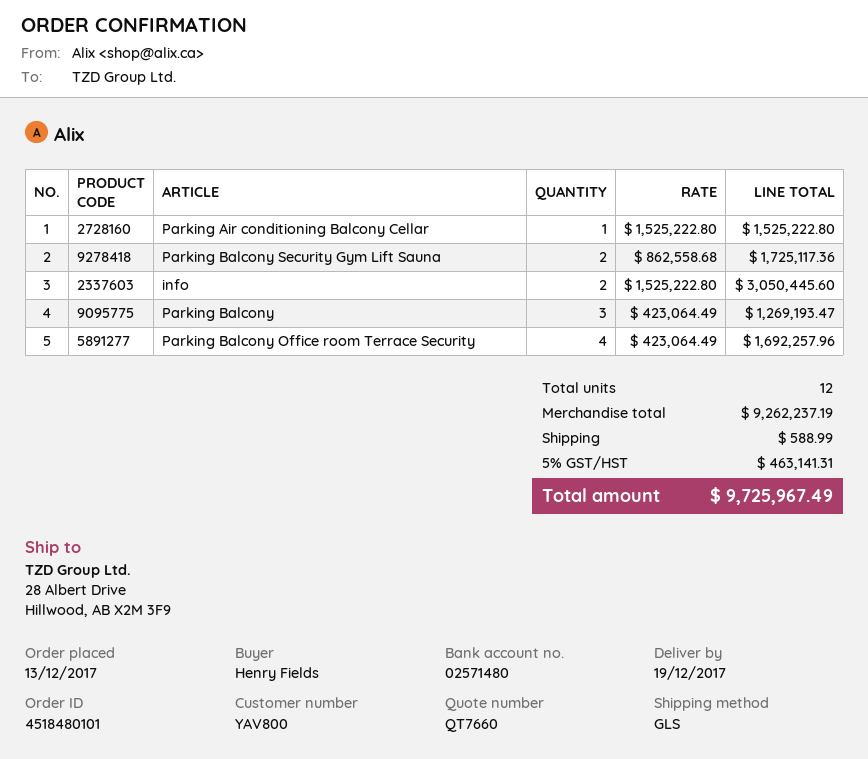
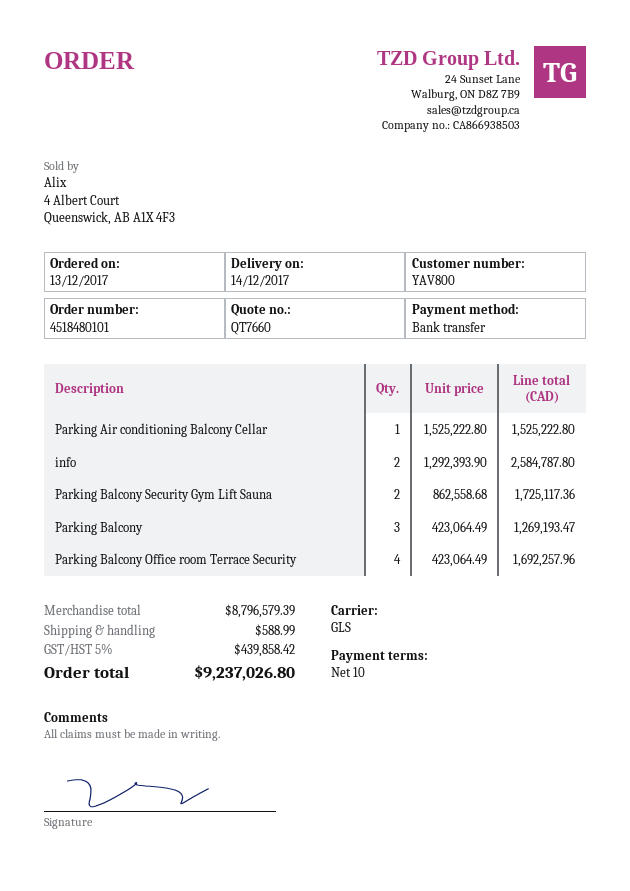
delivery date: 2017-12-19 -> 2017-12-14
info: 2 x 1525222.80 = 3050445.60 -> 2 x 1292393.90 = 2584787.80
subtotal: 9262237.19 -> 8796579.39
tax: 5% = 463141.31 -> 5% = 439858.42
total: 9725967.49 -> 9237026.80

